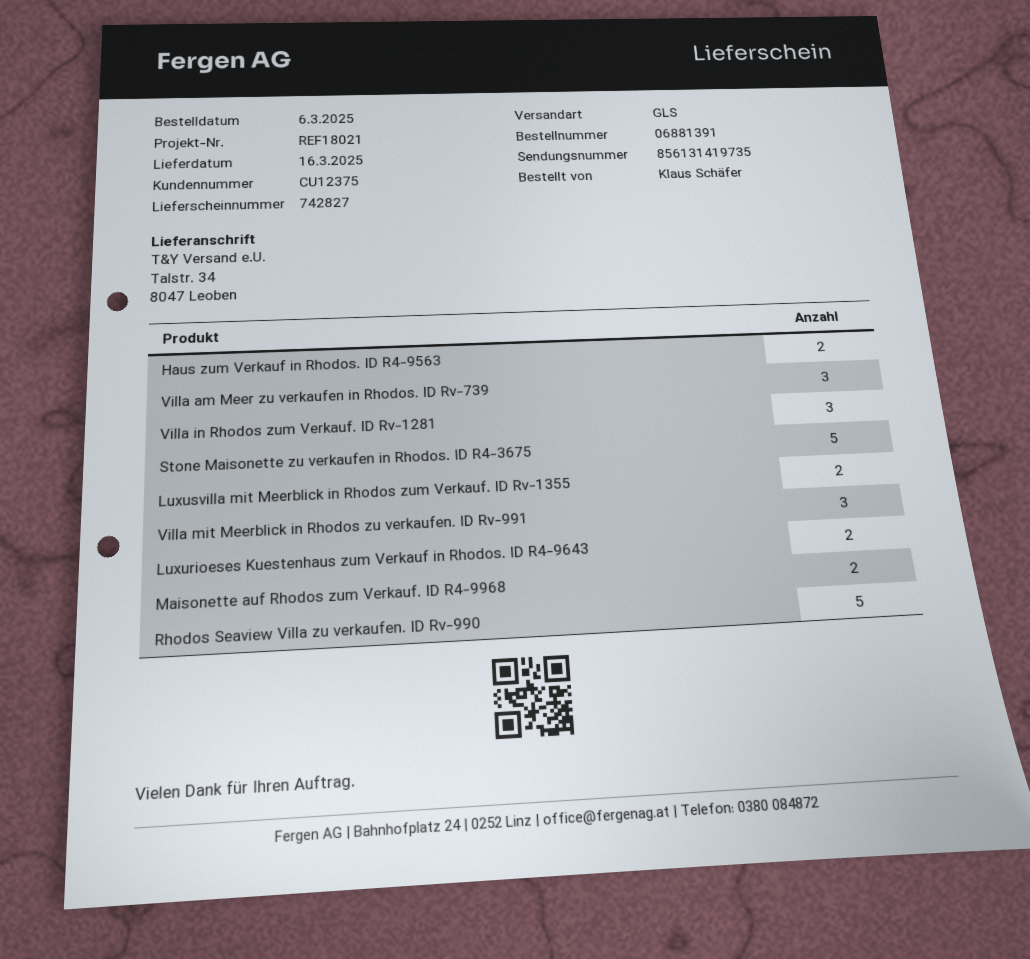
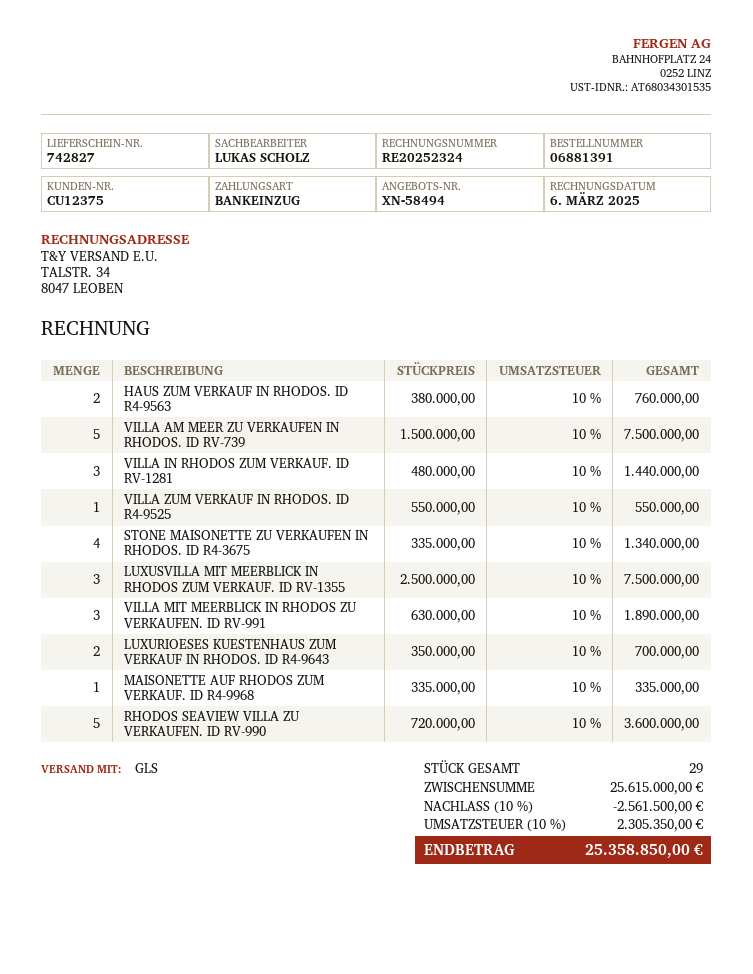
Villa am Meer zu verkaufen in Rhodos. ID Rv-739: 3 -> 5
Stone Maisonette zu verkaufen in Rhodos. ID R4-3675: 5 -> 4
Luxusvilla mit Meerblick in Rhodos zum Verkauf. ID Rv-1355: 2 -> 3
Maisonette auf Rhodos zum Verkauf. ID R4-9968: 2 -> 1
VILLA ZUM VERKAUF IN RHODOS. ID R4-9525: none -> 1

